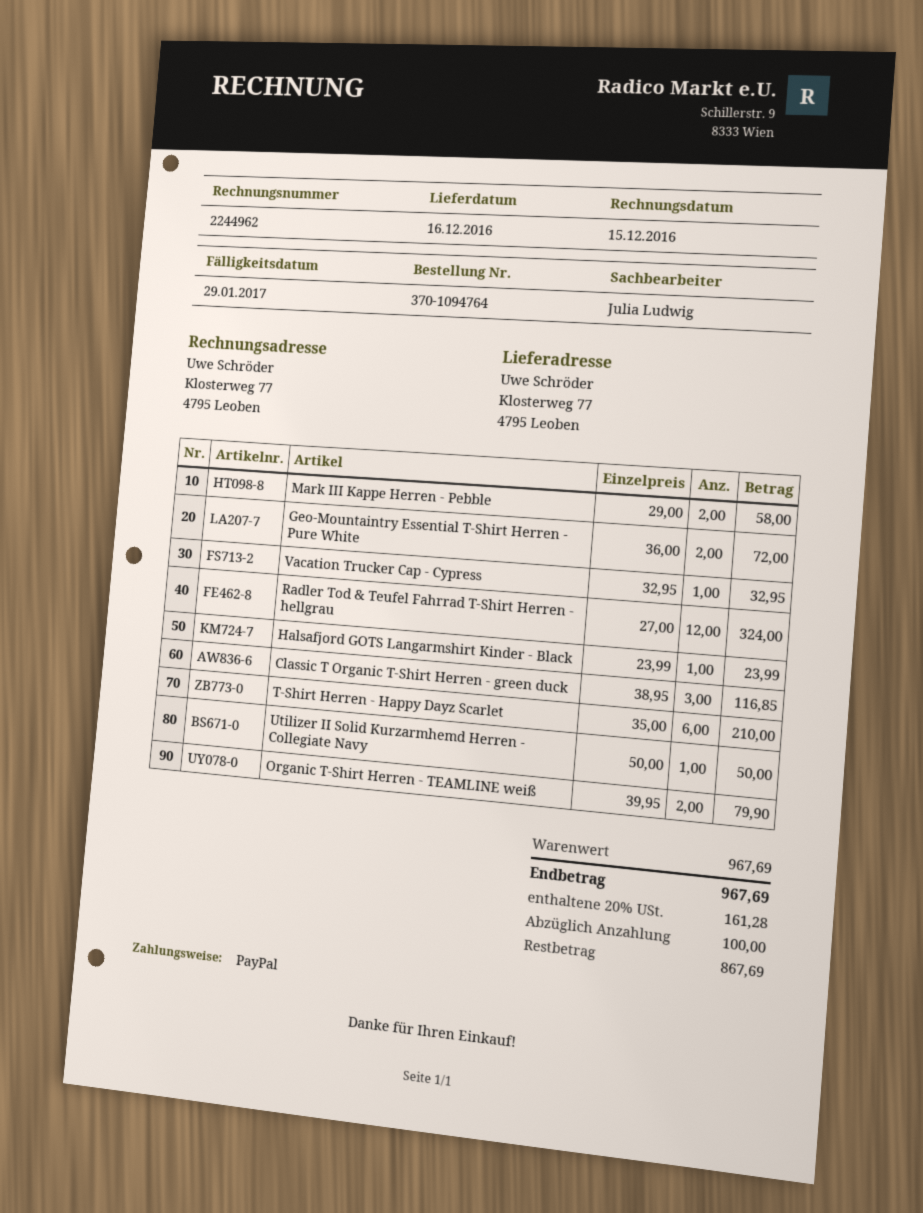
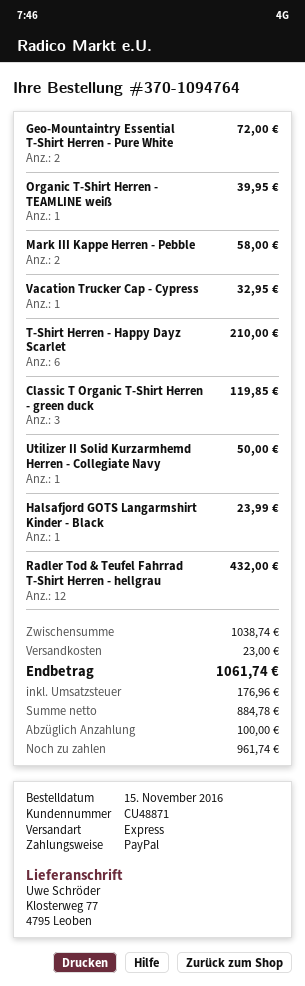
Radler Tod & Teufel Fahrrad T-Shirt Herren - hellgrau: 12 for 324.00 -> 12 for 432.00
Classic T Organic T-Shirt Herren - green duck: 3 for 116.85 -> 3 for 119.85
Organic T-Shirt Herren - TEAMLINE weiß: 2 for 79.90 -> 1 for 39.95
subtotal: 967.69 -> 1038.74
shipping: none -> 23.00
tax: 161.28 -> 176.96
total: 967.69 -> 1061.74
balance: 867.69 -> 961.74

